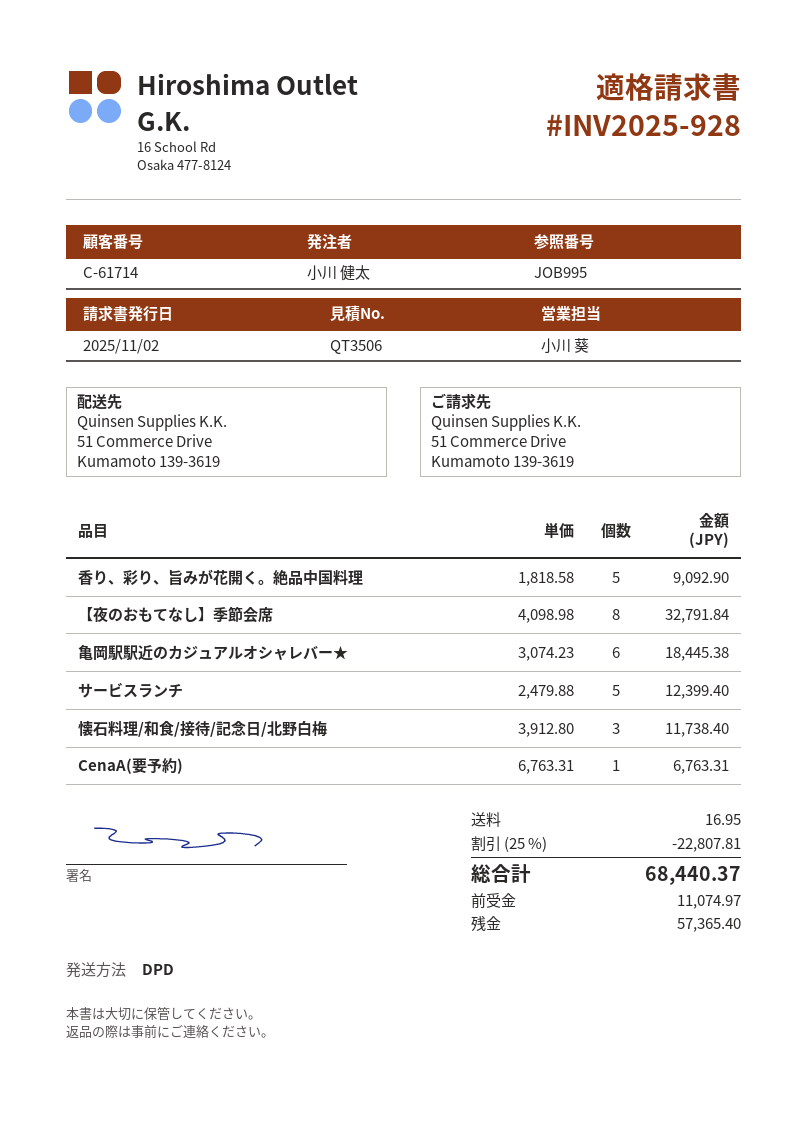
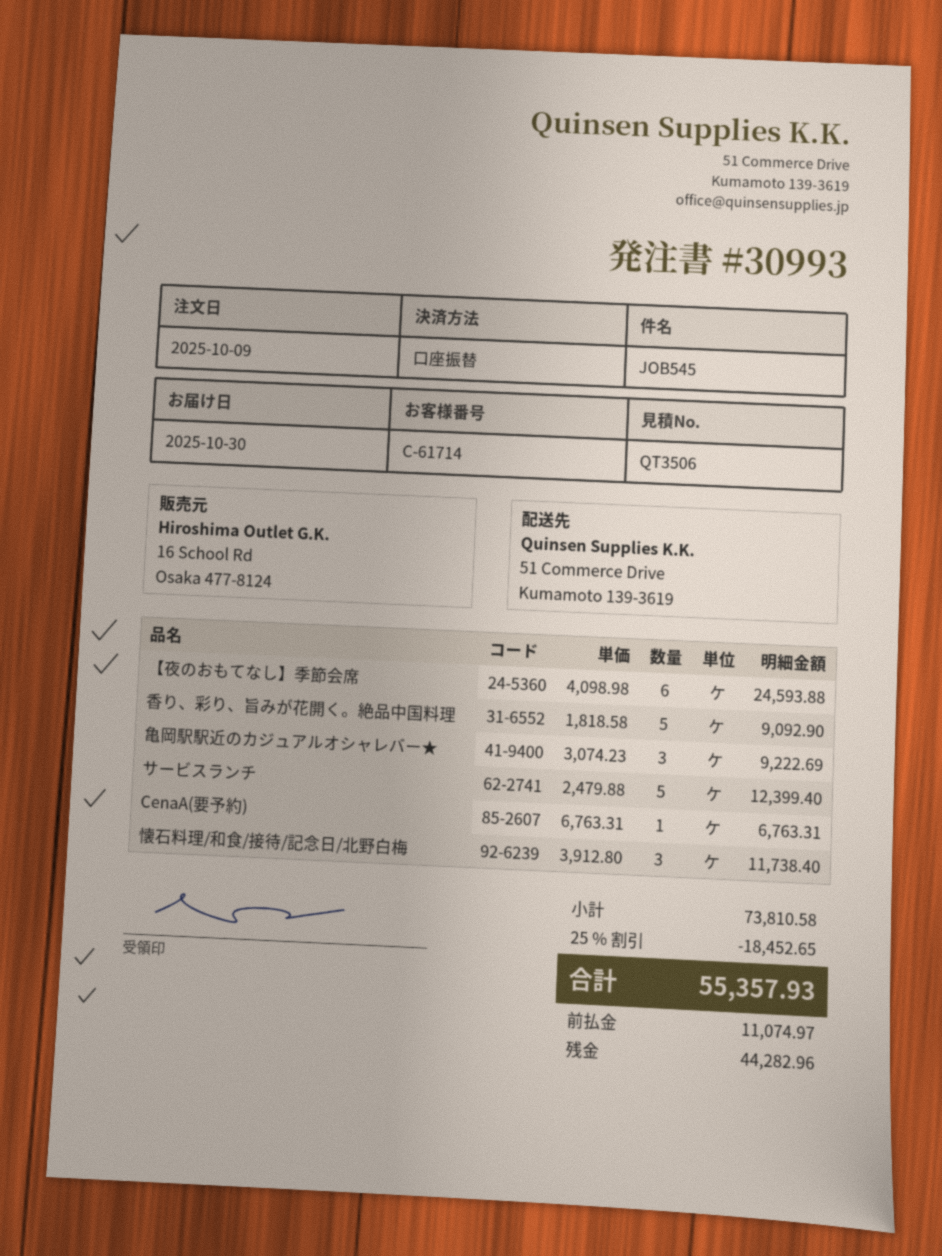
reference: JOB995 -> JOB545
【夜のおもてなし】季節会席: 8 x 4098.98 = 32791.84 -> 6 x 4098.98 = 24593.88
亀岡駅駅近のカジュアルオシャレバー★: 6 x 3074.23 = 18445.38 -> 3 x 3074.23 = 9222.69
discount: 25% = 22807.81 -> 25% = 18452.65
shipping: 16.95 -> none
total: 68440.37 -> 55357.93
balance: 57365.40 -> 44282.96

